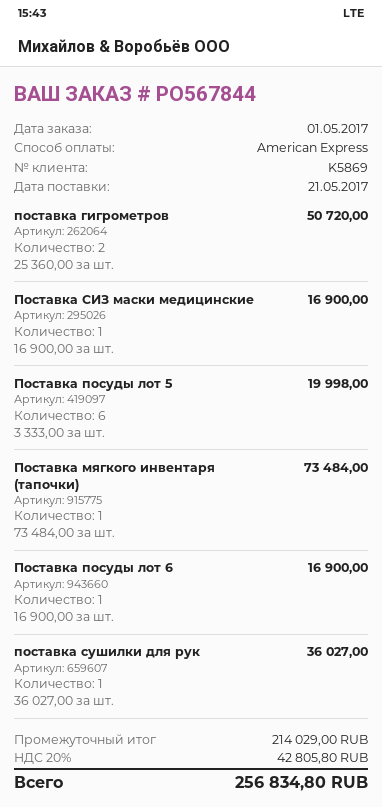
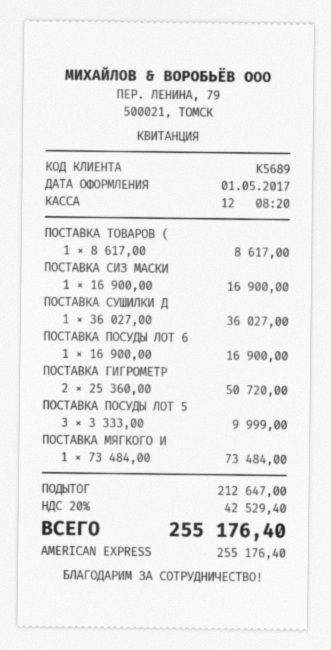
customer number: K5869 -> K5689
Поставка посуды лот 5: 6 x 3333.00 = 19998.00 -> 3 x 3333.00 = 9999.00
ПОСТАВКА ТОВАРОВ (: none -> 1 x 8617.00 = 8617.00
subtotal: 214029.00 -> 212647.00
tax: 20% = 42805.80 -> 20% = 42529.40
total: 256834.80 -> 255176.40

